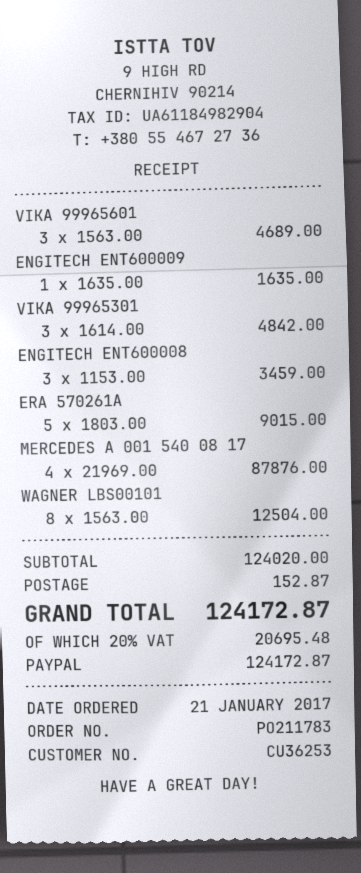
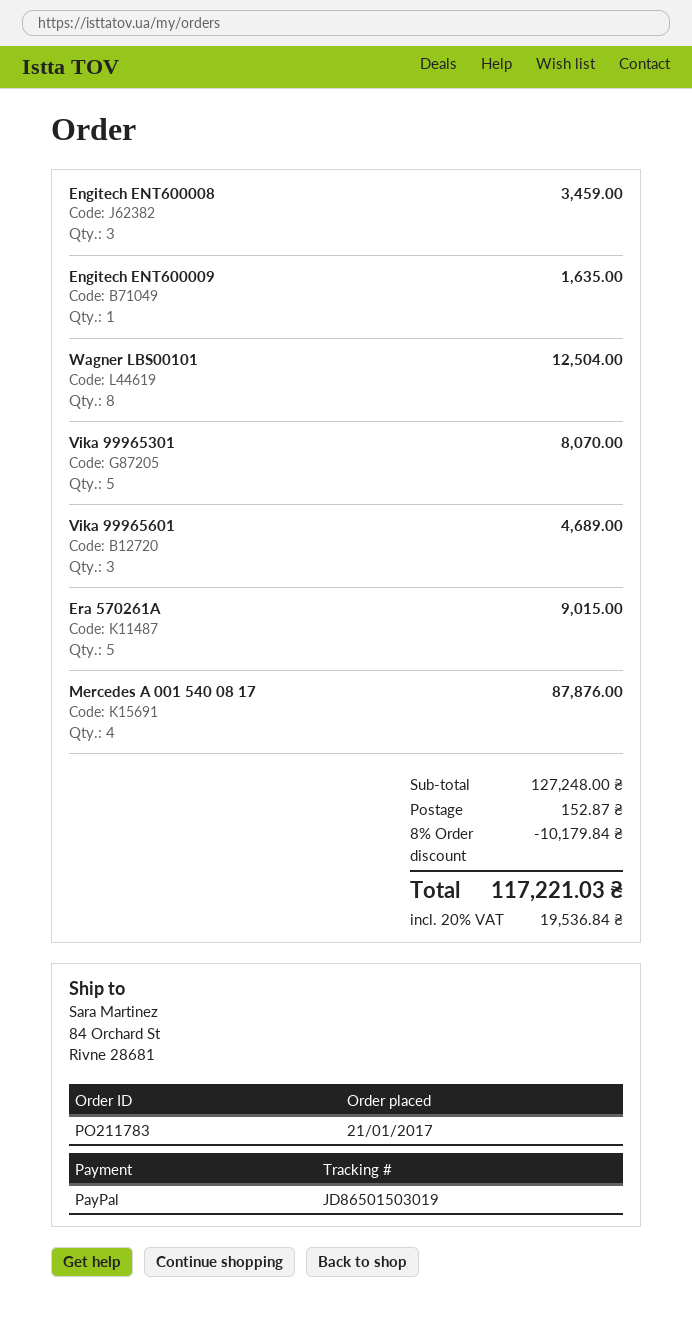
VIKA 99965301: 3 for 4842.00 -> 5 for 8070.00
subtotal: 124020.00 -> 127248.00
discount: none -> 8% = 10179.84
tax: 20% = 20695.48 -> 20% = 19536.84
total: 124172.87 -> 117221.03

